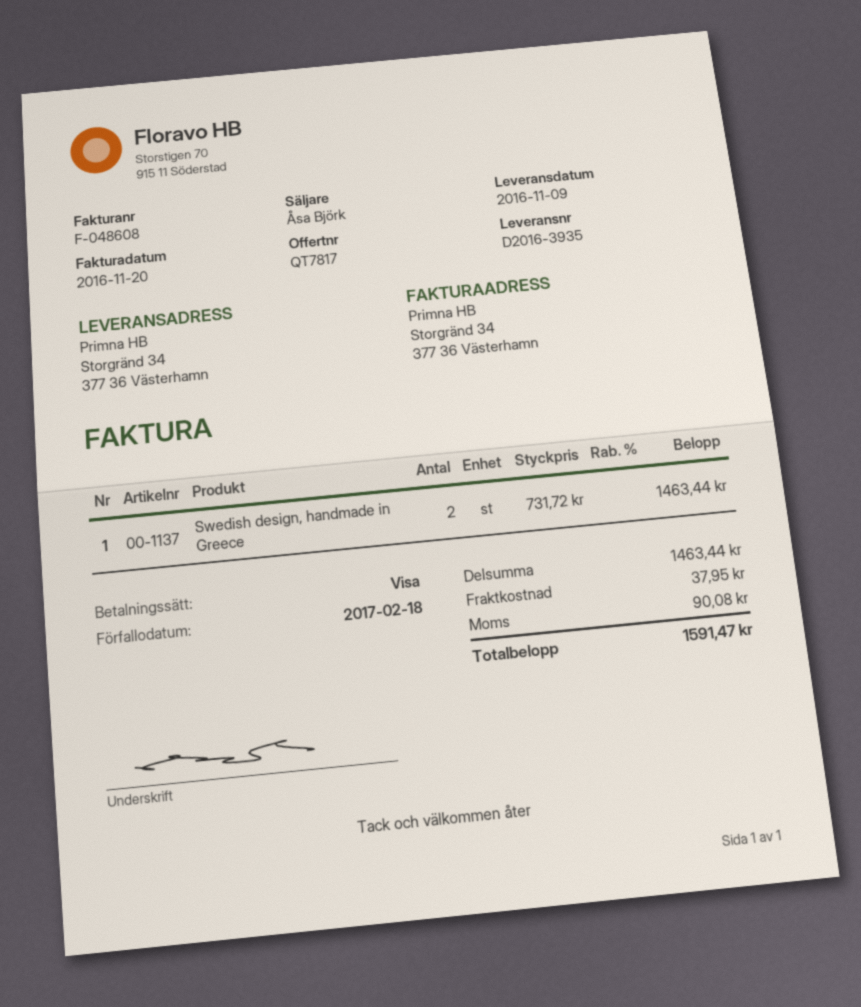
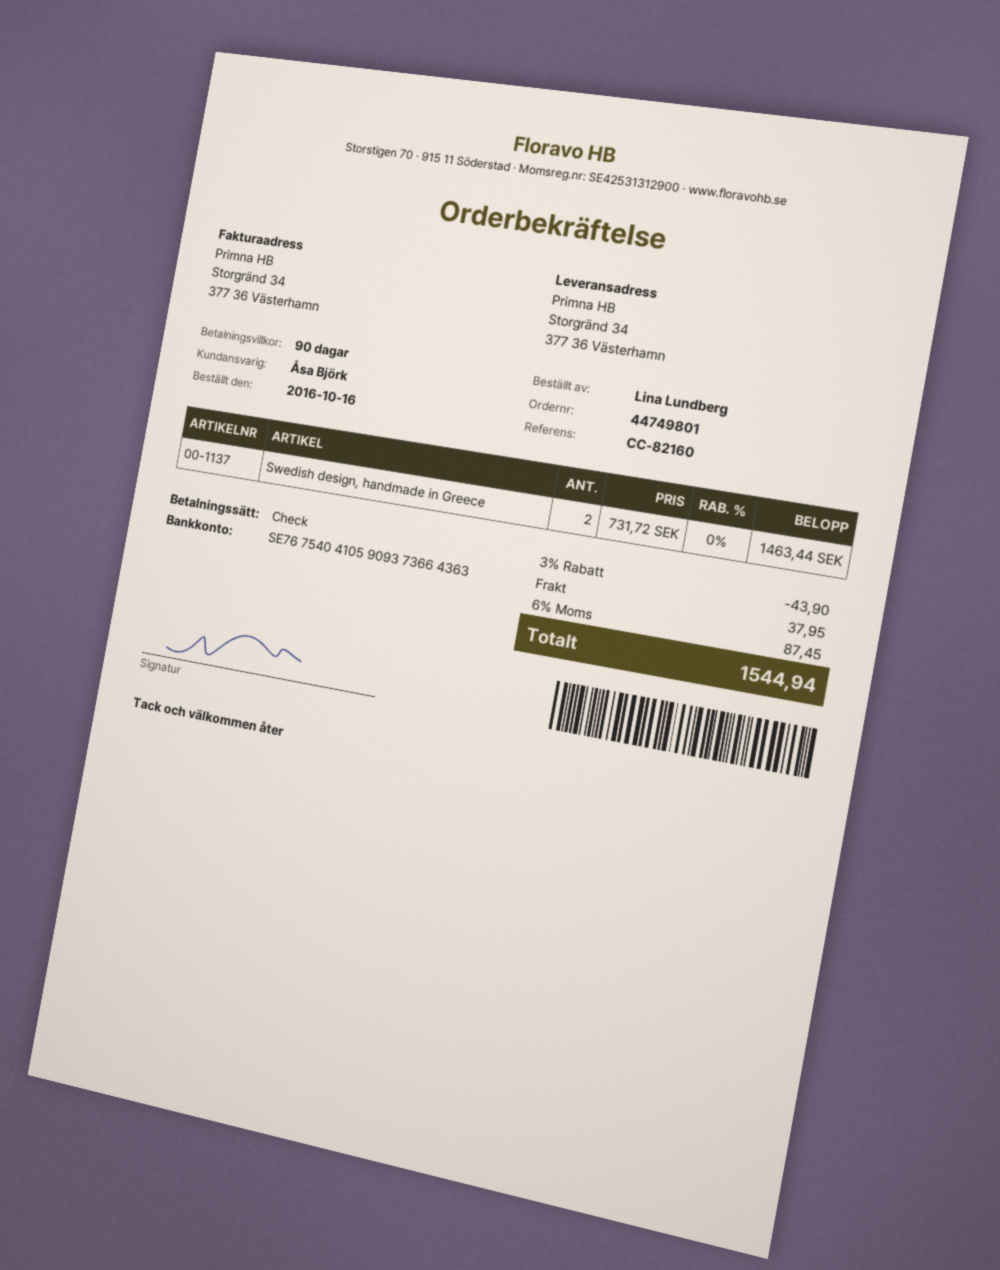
payment method: Visa -> cheque
discount: none -> 3% = 43.90
tax: 90.08 -> 87.45
total: 1591.47 -> 1544.94

